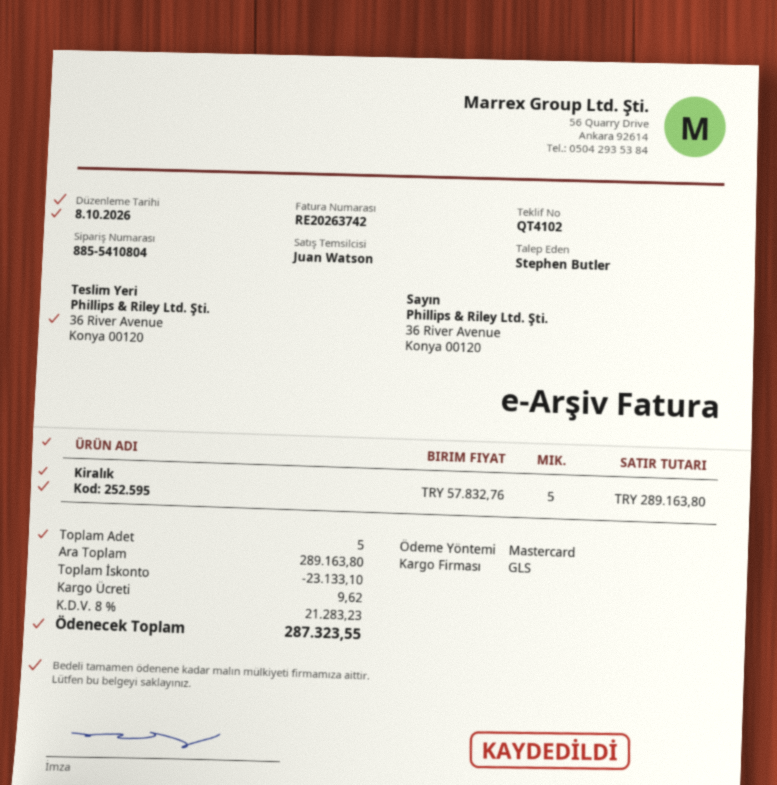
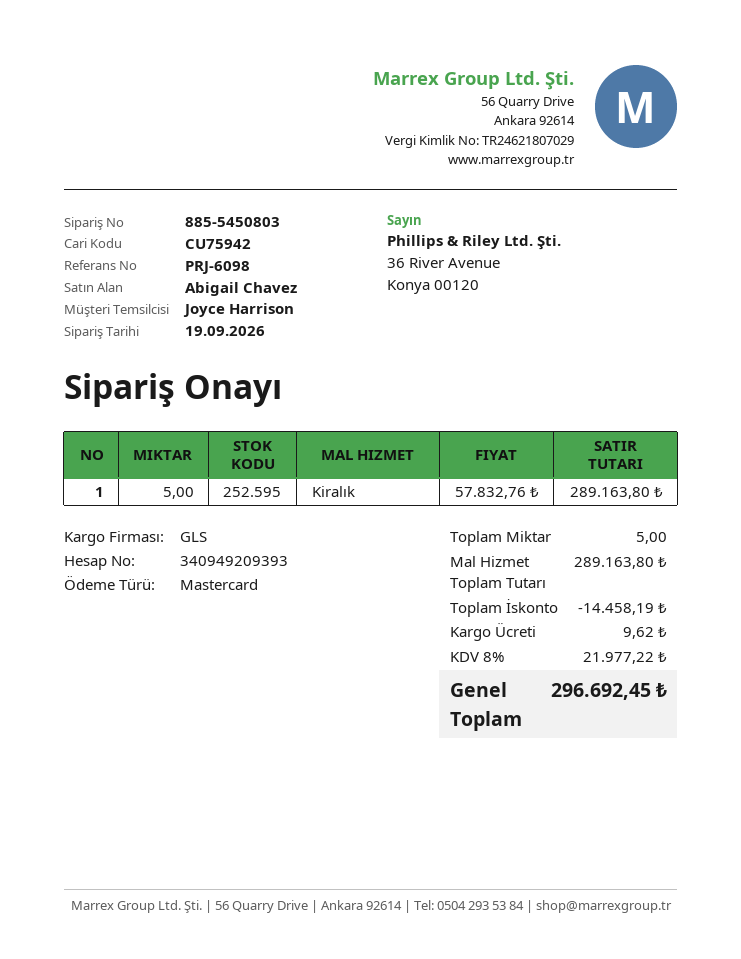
order number: 885-5410804 -> 885-5450803
ordered by: Stephen Butler -> Abigail Chavez
sales rep: Juan Watson -> Joyce Harrison
discount: 23133.10 -> 14458.19
tax: 8% = 21283.23 -> 8% = 21977.22
total: 287323.55 -> 296692.45

